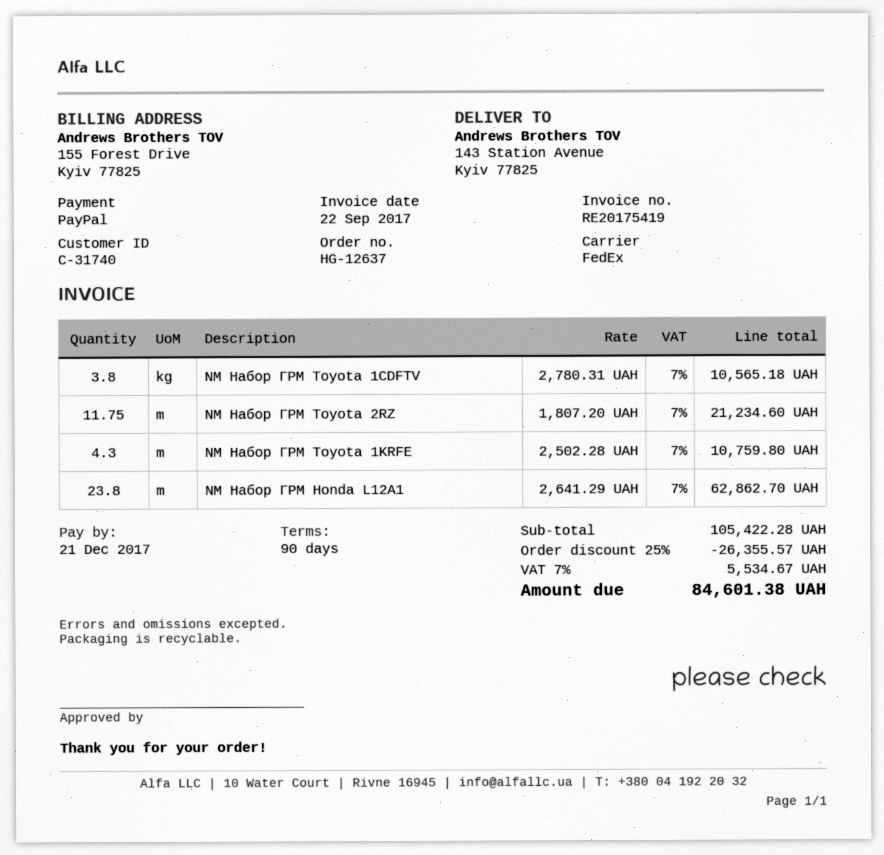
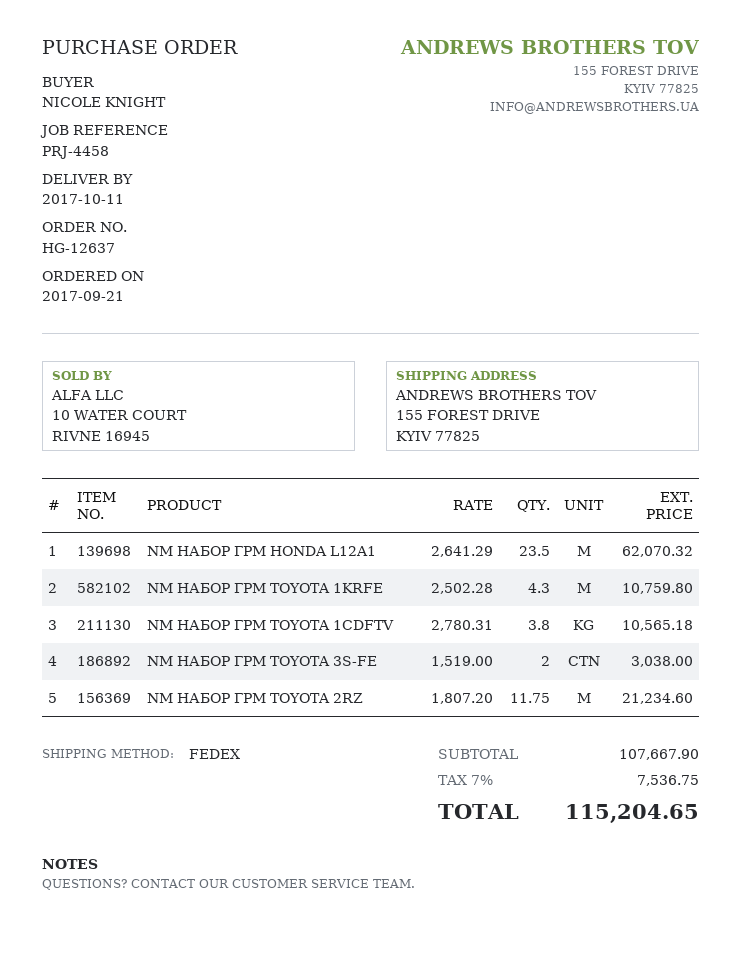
ship to: 143 Station Avenue, Kyiv 77825 -> 155 FOREST DRIVE, KYIV 77825
NM Набор ГРМ Honda L12A1: 23.8 x 2641.29 = 62862.70 -> 23.5 x 2641.29 = 62070.32
NM НАБОР ГРМ TOYOTA 3S-FE: none -> 2 x 1519.00 = 3038.00
subtotal: 105422.28 -> 107667.90
discount: 25% = 26355.57 -> none
tax: 7% = 5534.67 -> 7% = 7536.75
total: 84601.38 -> 115204.65

